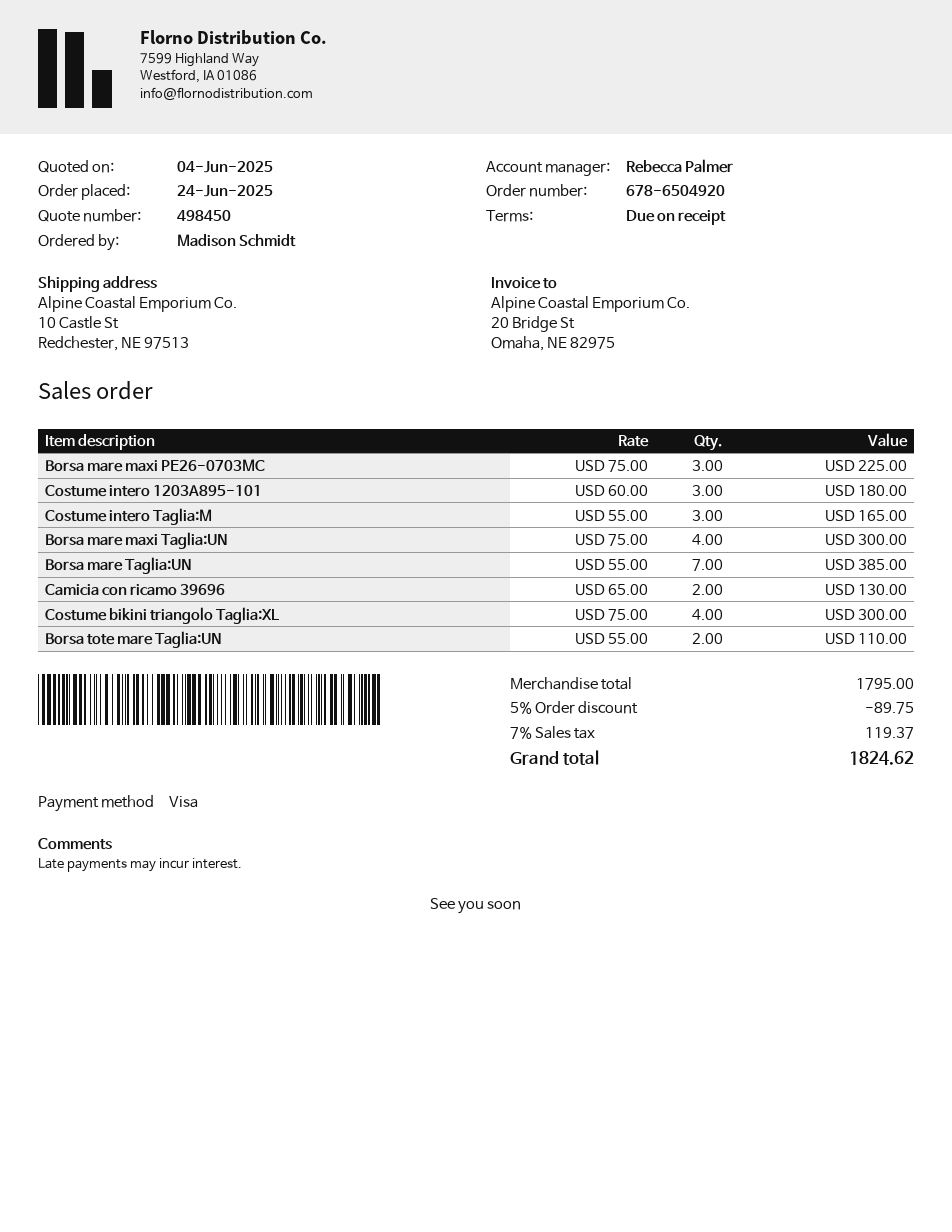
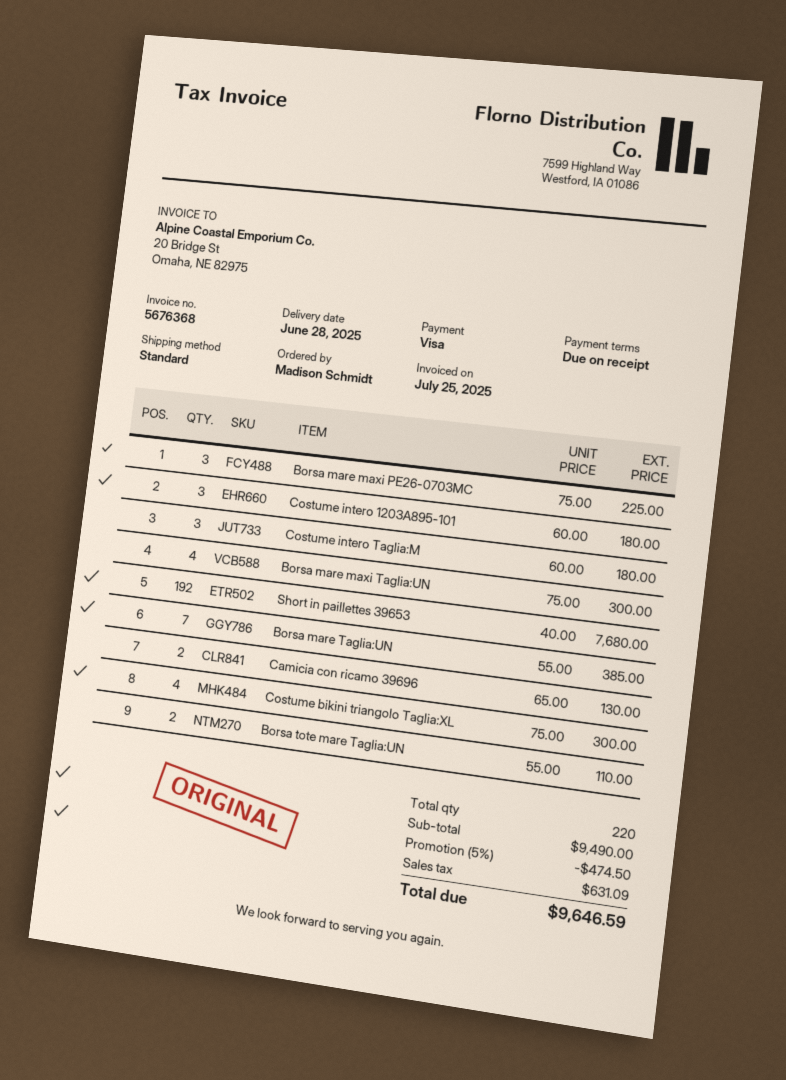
Costume intero Taglia:M: 3 x 55.00 = 165.00 -> 3 x 60.00 = 180.00
Short in paillettes 39653: none -> 192 x 40.00 = 7680.00
subtotal: 1795.00 -> 9490.00
discount: 5% = 89.75 -> 5% = 474.50
tax: 119.37 -> 631.09
total: 1824.62 -> 9646.59

